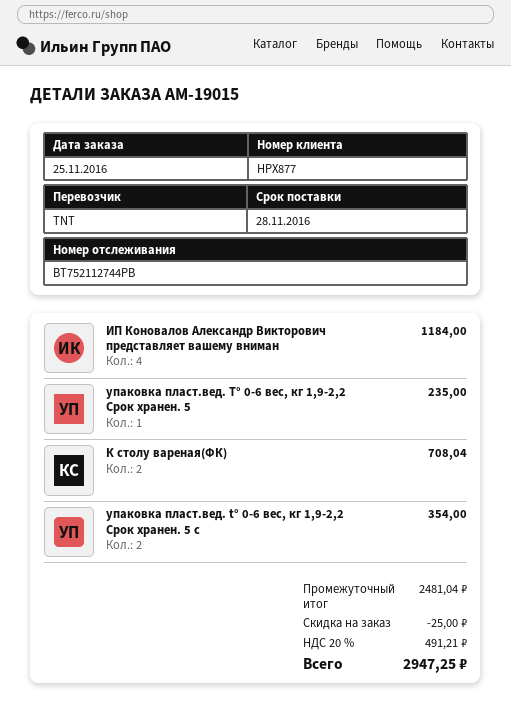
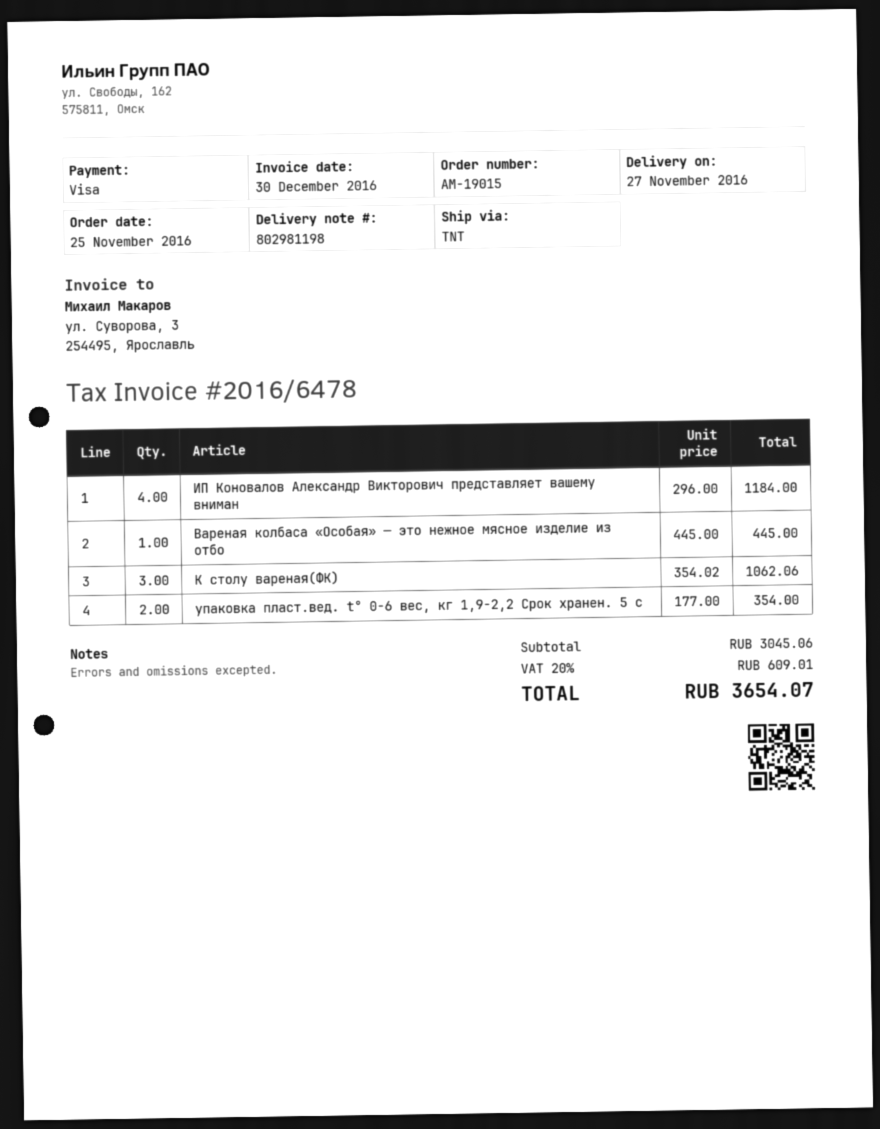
delivery date: 2016-11-28 -> 2016-11-27
упаковка пласт.вед. T° 0-6 вес, кг 1,9-2,2 Срок хранен. 5: 1 for 235.00 -> none
К столу вареная(ФК): 2 for 708.04 -> 3 for 1062.06
Вареная колбаса «Особая» — это нежное мясное изделие из отбо: none -> 1 for 445.00
subtotal: 2481.04 -> 3045.06
discount: 25.00 -> none
tax: 20% = 491.21 -> 20% = 609.01
total: 2947.25 -> 3654.07

